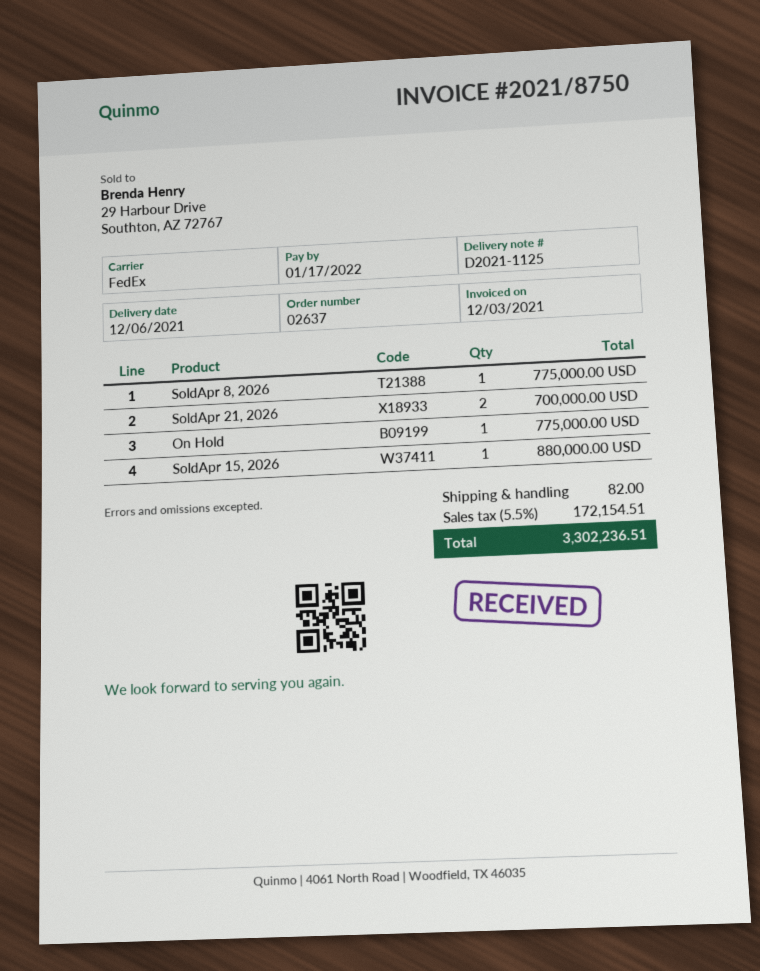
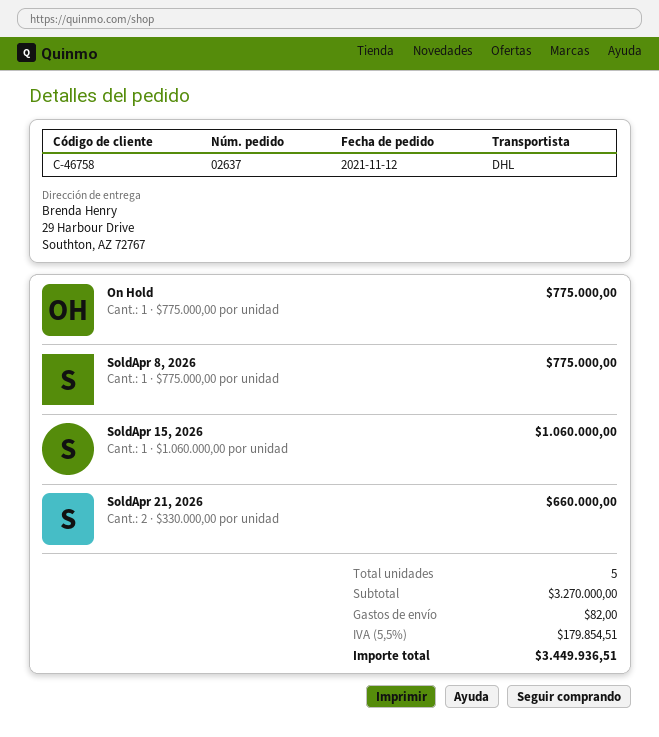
shipping method: FedEx -> DHL
SoldApr 21, 2026: 2 for 700000.00 -> 2 for 660000.00
SoldApr 15, 2026: 1 for 880000.00 -> 1 for 1060000.00
tax: 5.5% = 172154.51 -> 5.5% = 179854.51
total: 3302236.51 -> 3449936.51

